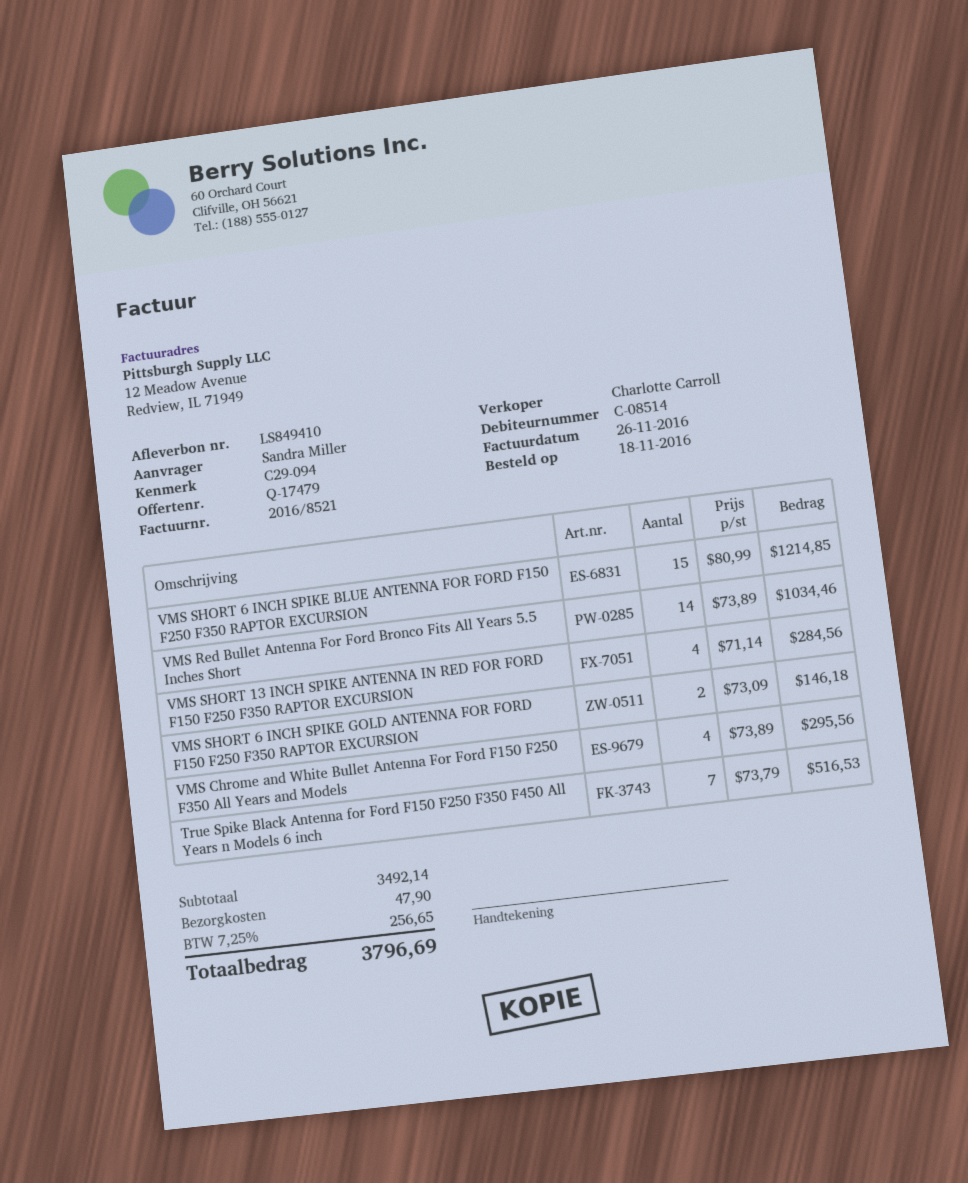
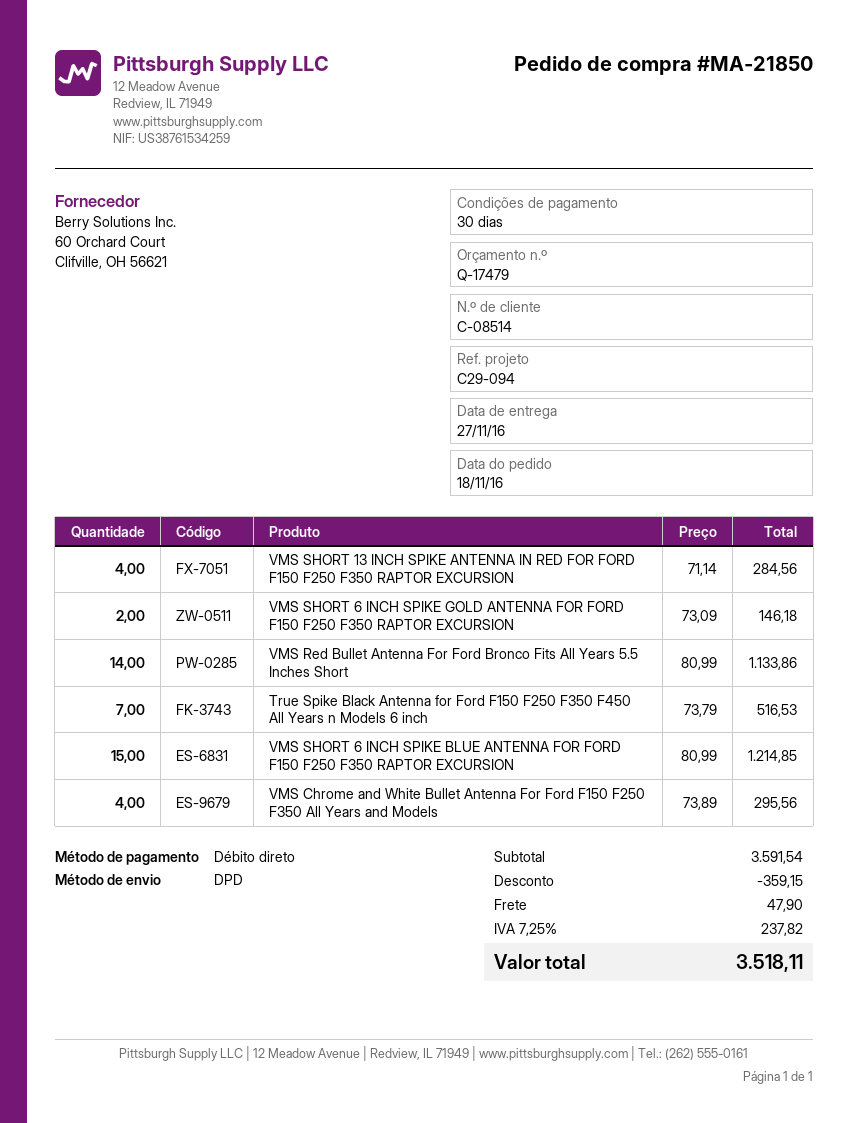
VMS Red Bullet Antenna For Ford Bronco Fits All Years 5.5 Inches Short: 14 x 73.89 = 1034.46 -> 14 x 80.99 = 1133.86
subtotal: 3492.14 -> 3591.54
discount: none -> 359.15
tax: 7.25% = 256.65 -> 7.25% = 237.82
total: 3796.69 -> 3518.11

